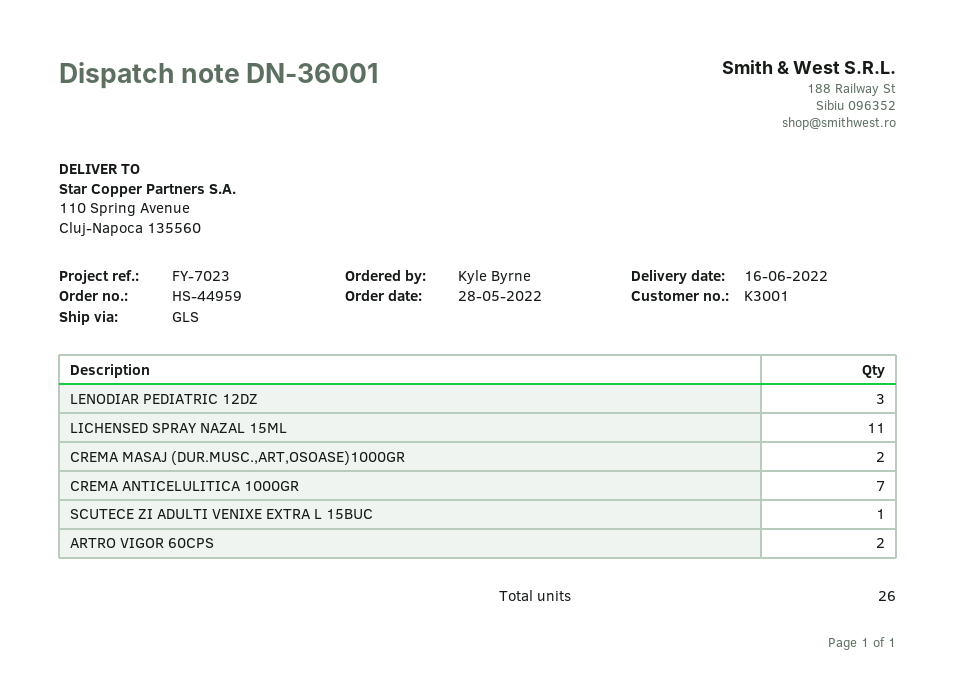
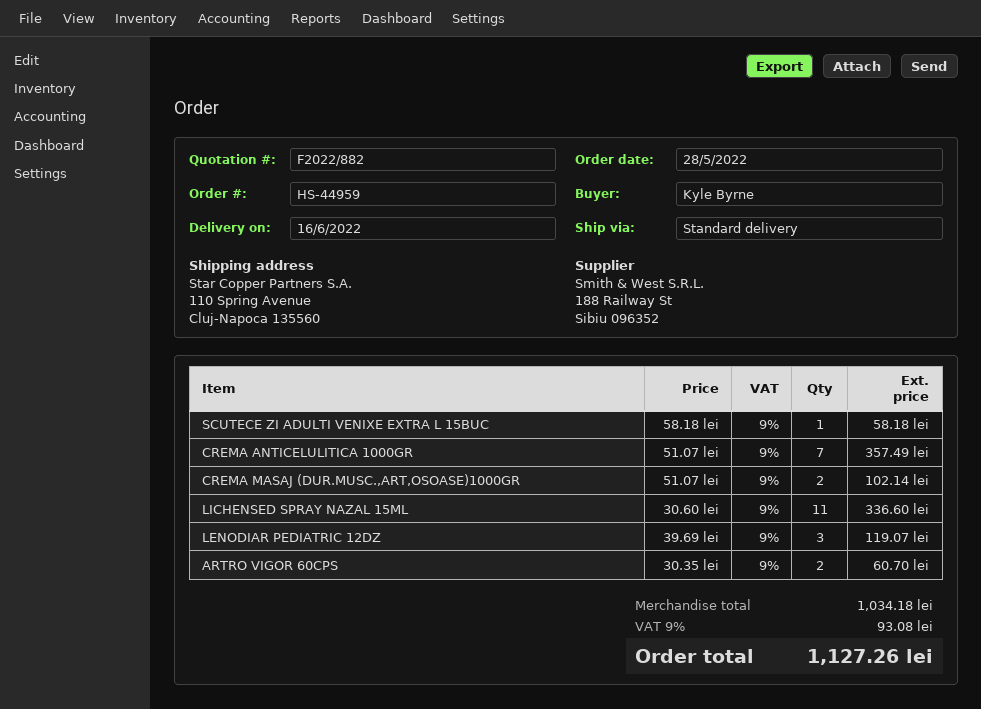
shipping method: GLS -> standard

